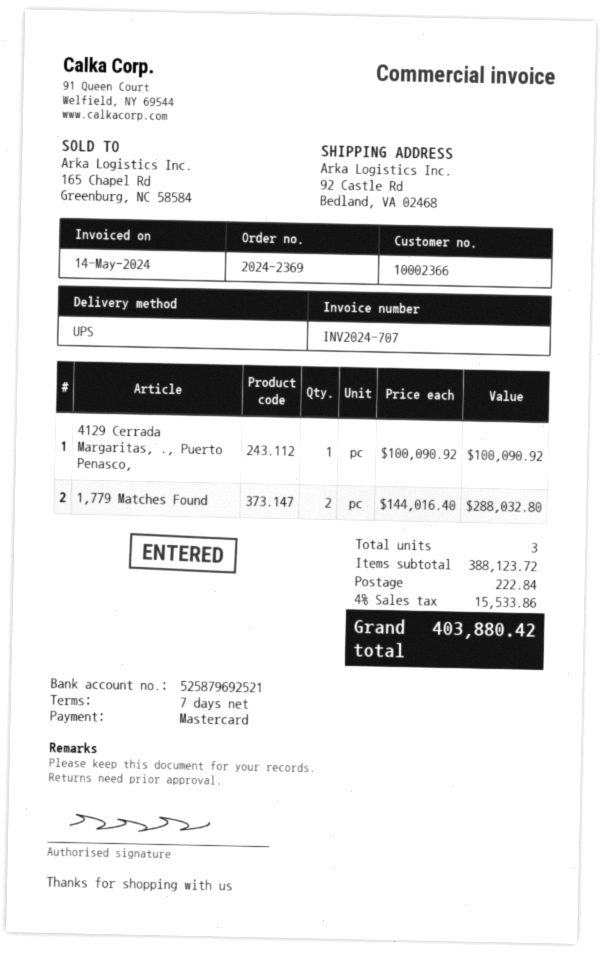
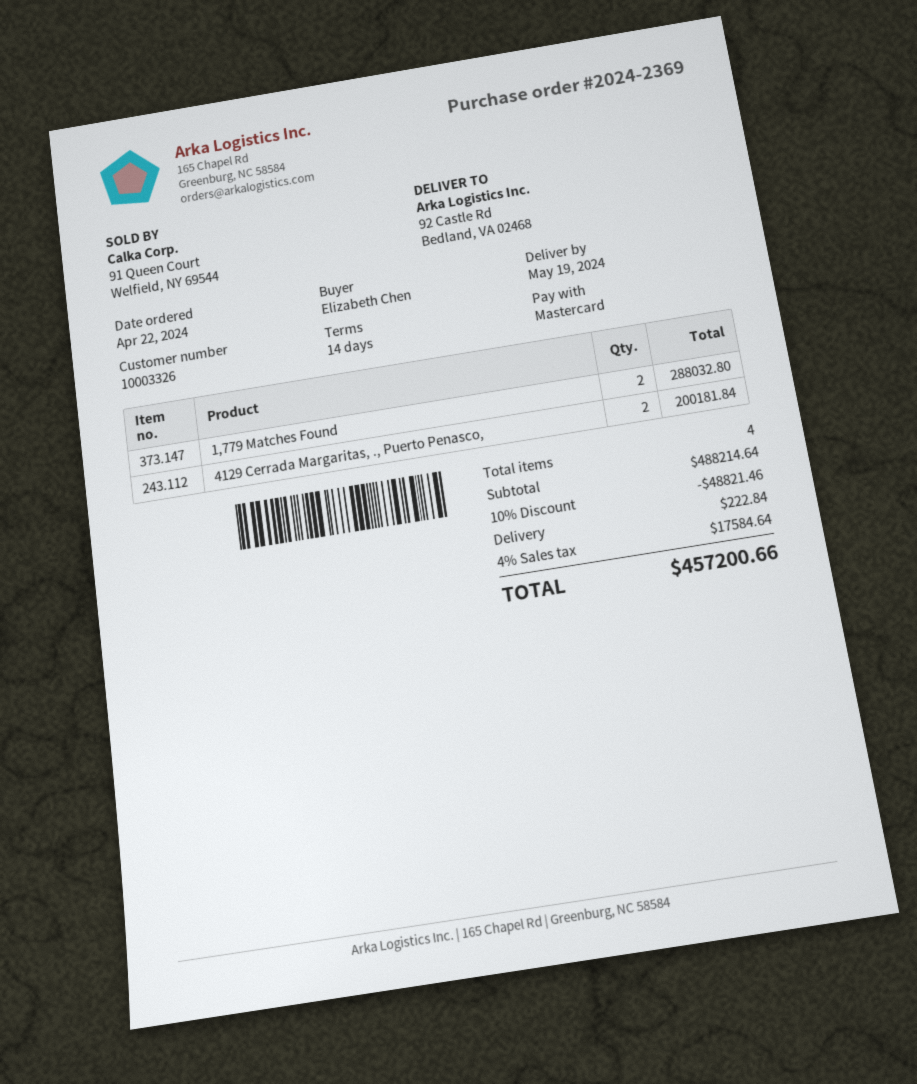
payment terms: 7 days -> 14 days
customer number: 10002366 -> 10003326
4129 Cerrada Margaritas, ., Puerto Penasco,: 1 for 100090.92 -> 2 for 200181.84
total quantity: 3 -> 4
subtotal: 388123.72 -> 488214.64
discount: none -> 10% = 48821.46
tax: 4% = 15533.86 -> 4% = 17584.64
total: 403880.42 -> 457200.66

